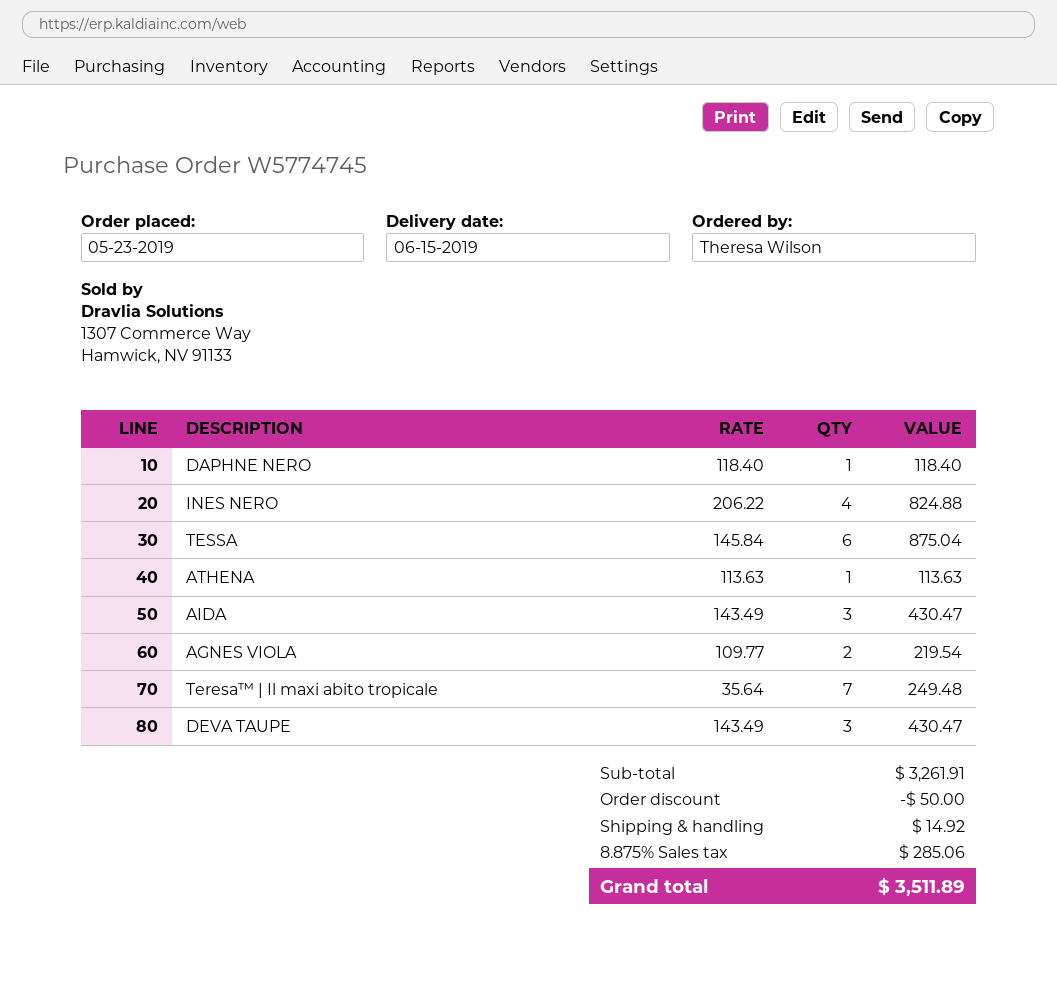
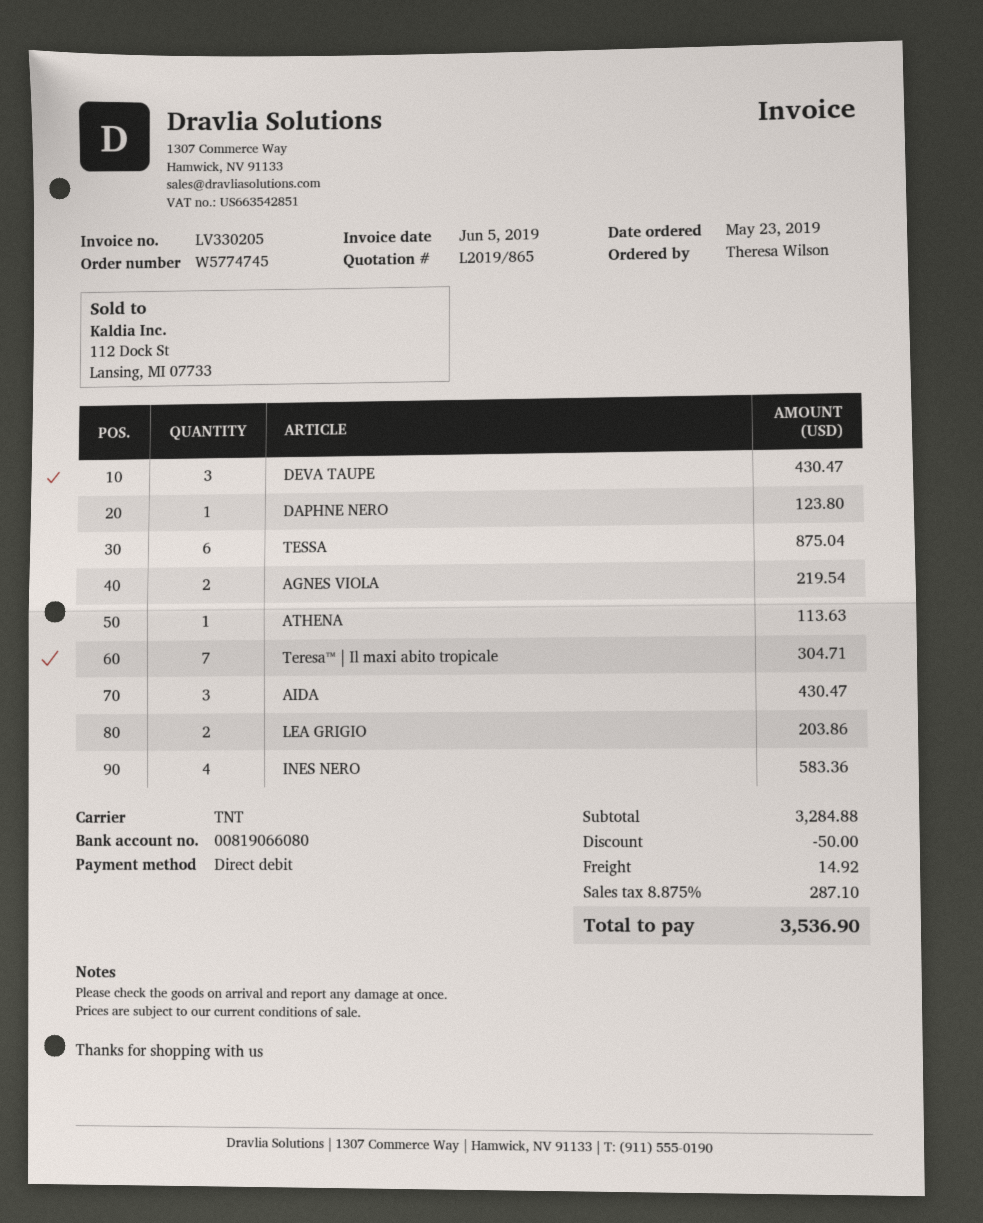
DAPHNE NERO: 1 for 118.40 -> 1 for 123.80
INES NERO: 4 for 824.88 -> 4 for 583.36
Teresa™ | Il maxi abito tropicale: 7 for 249.48 -> 7 for 304.71
LEA GRIGIO: none -> 2 for 203.86
subtotal: 3261.91 -> 3284.88
tax: 8.875% = 285.06 -> 8.875% = 287.10
total: 3511.89 -> 3536.90

